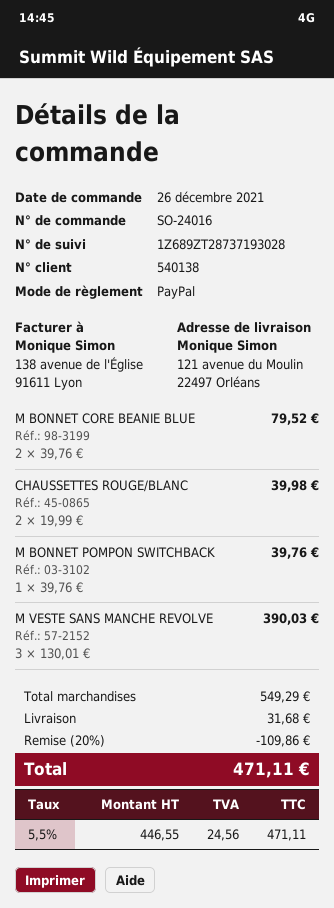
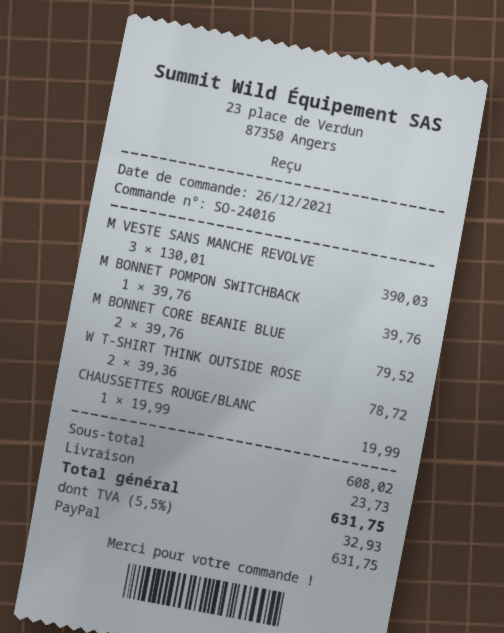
CHAUSSETTES ROUGE/BLANC: 2 x 19.99 = 39.98 -> 1 x 19.99 = 19.99
W T-SHIRT THINK OUTSIDE ROSE: none -> 2 x 39.36 = 78.72
subtotal: 549.29 -> 608.02
discount: 20% = 109.86 -> none
shipping: 31.68 -> 23.73
tax: 5.5% = 24.56 -> 5.5% = 32.93
total: 471.11 -> 631.75

